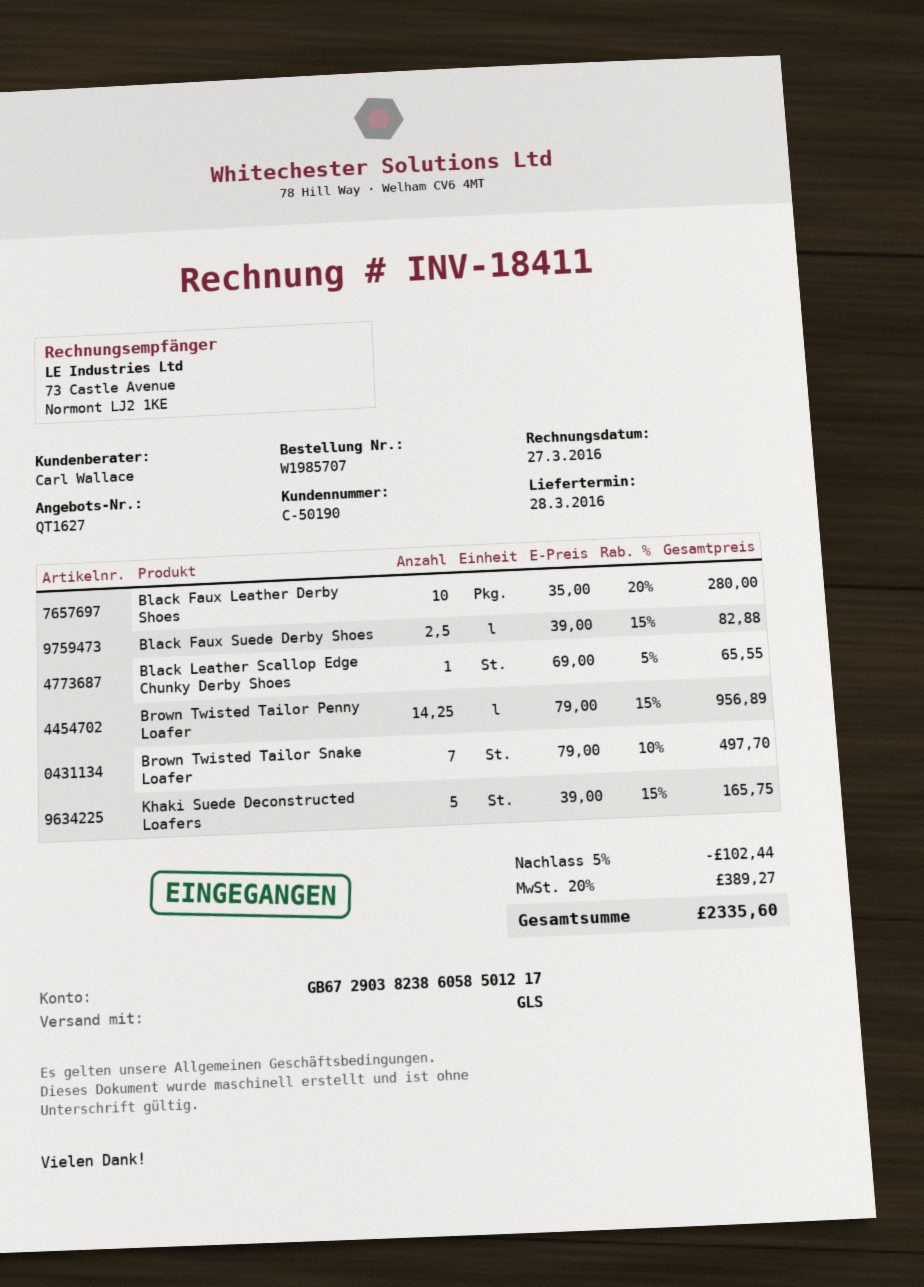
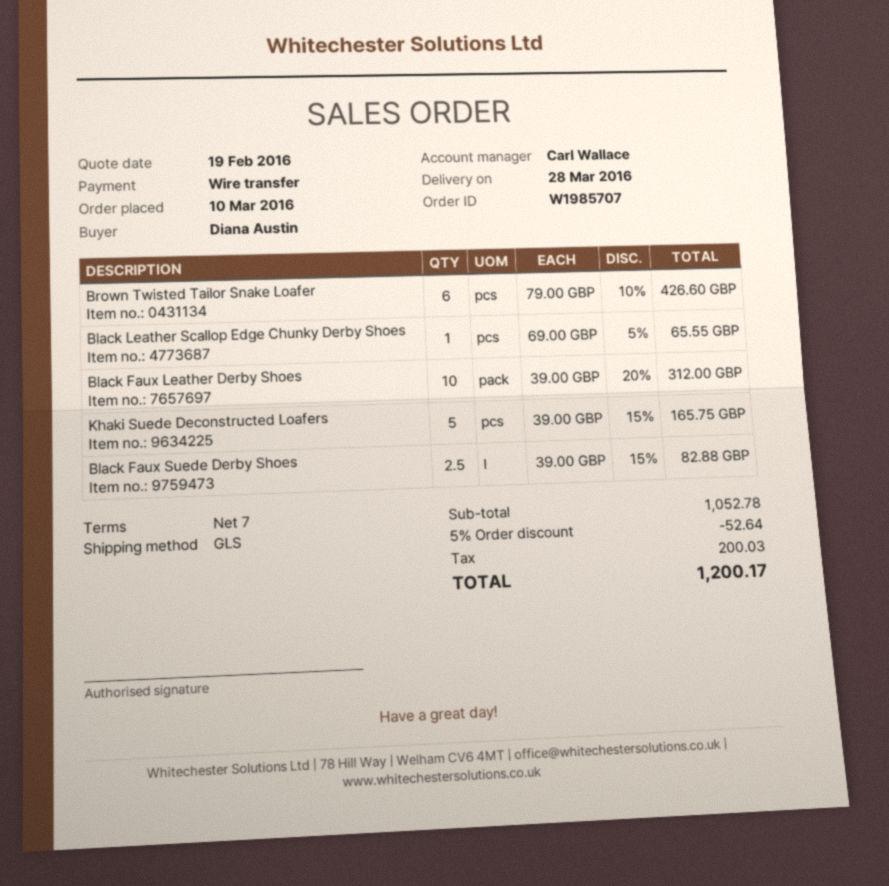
Black Faux Leather Derby Shoes: 10 x 35.00 - 20% = 280.00 -> 10 x 39.00 - 20% = 312.00
Brown Twisted Tailor Penny Loafer: 14.25 x 79.00 - 15% = 956.89 -> none
Brown Twisted Tailor Snake Loafer: 7 x 79.00 - 10% = 497.70 -> 6 x 79.00 - 10% = 426.60
discount: 5% = 102.44 -> 5% = 52.64
tax: 389.27 -> 200.03
total: 2335.60 -> 1200.17

